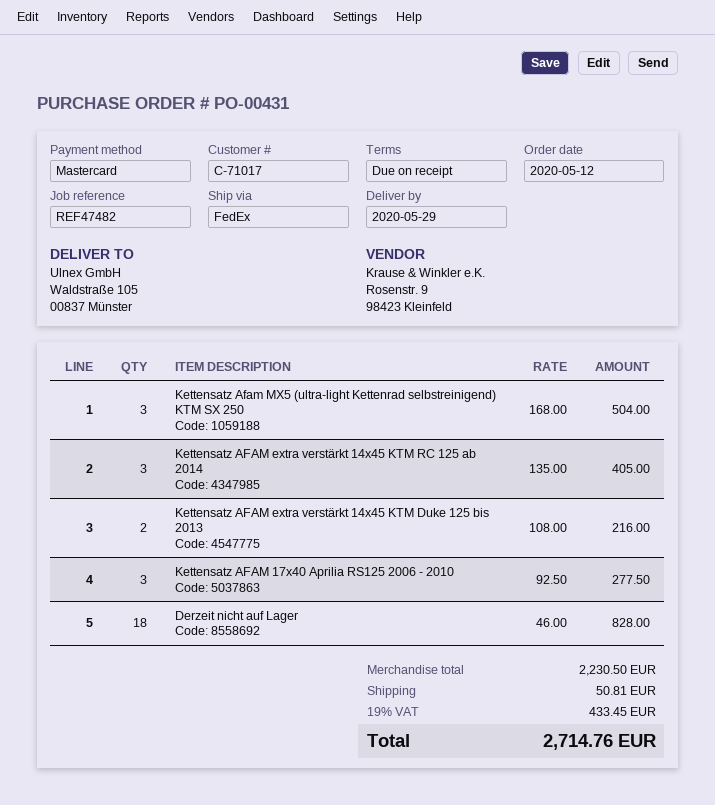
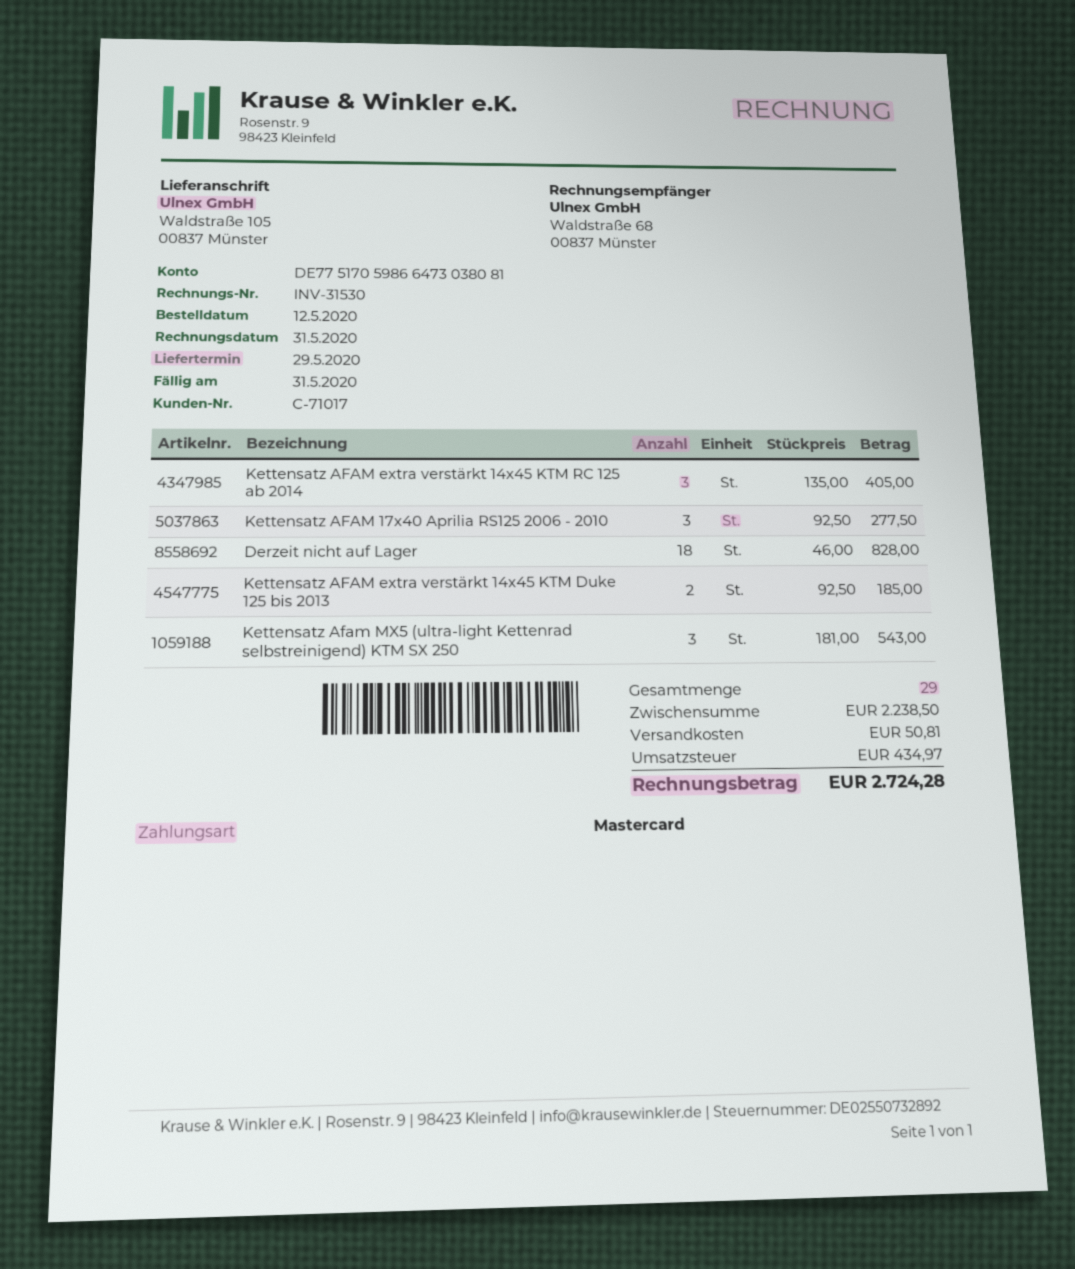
Kettensatz Afam MX5 (ultra-light Kettenrad selbstreinigend) KTM SX 250: 3 x 168.00 = 504.00 -> 3 x 181.00 = 543.00
Kettensatz AFAM extra verstärkt 14x45 KTM Duke 125 bis 2013: 2 x 108.00 = 216.00 -> 2 x 92.50 = 185.00
subtotal: 2230.50 -> 2238.50
tax: 433.45 -> 434.97
total: 2714.76 -> 2724.28

